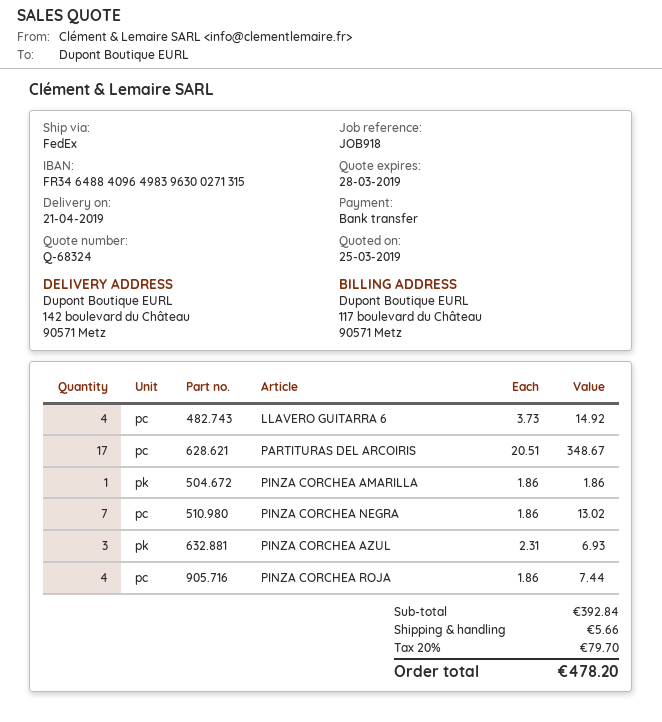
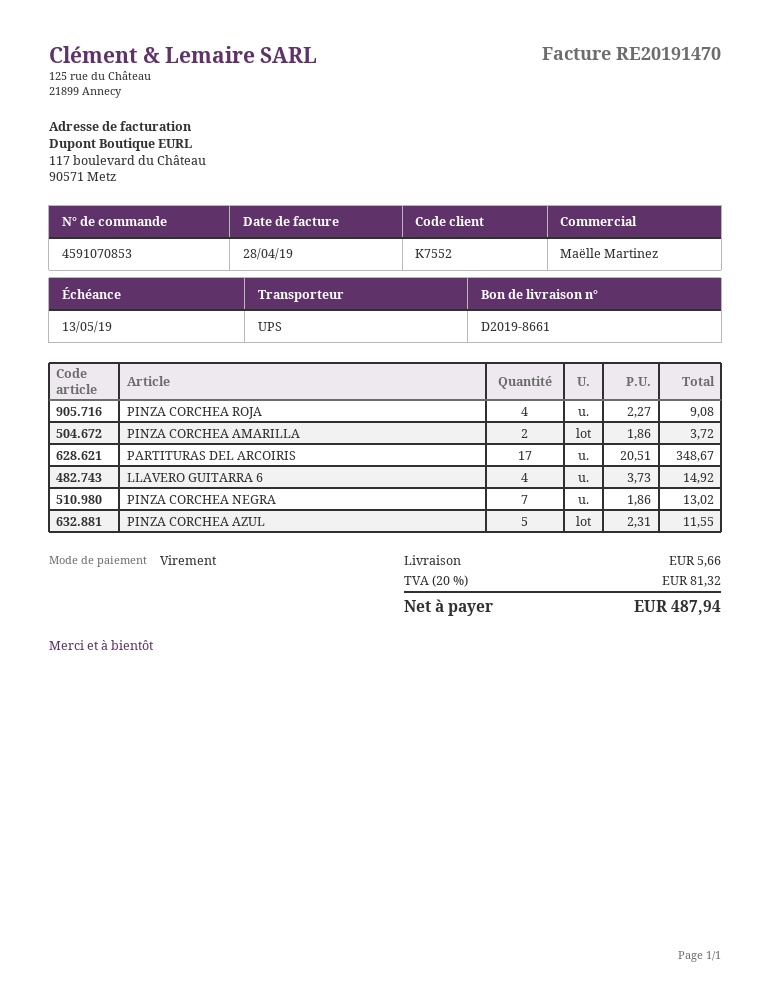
shipping method: FedEx -> UPS
PINZA CORCHEA AMARILLA: 1 x 1.86 = 1.86 -> 2 x 1.86 = 3.72
PINZA CORCHEA AZUL: 3 x 2.31 = 6.93 -> 5 x 2.31 = 11.55
PINZA CORCHEA ROJA: 4 x 1.86 = 7.44 -> 4 x 2.27 = 9.08
tax: 20% = 79.70 -> 20% = 81.32
total: 478.20 -> 487.94

